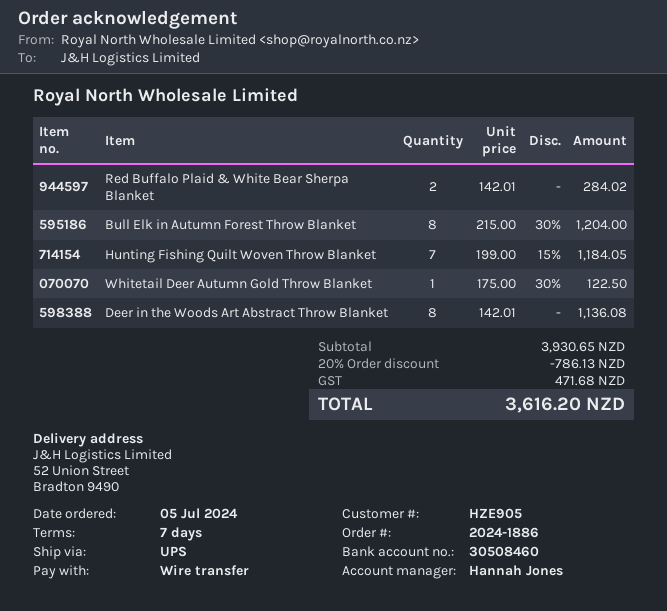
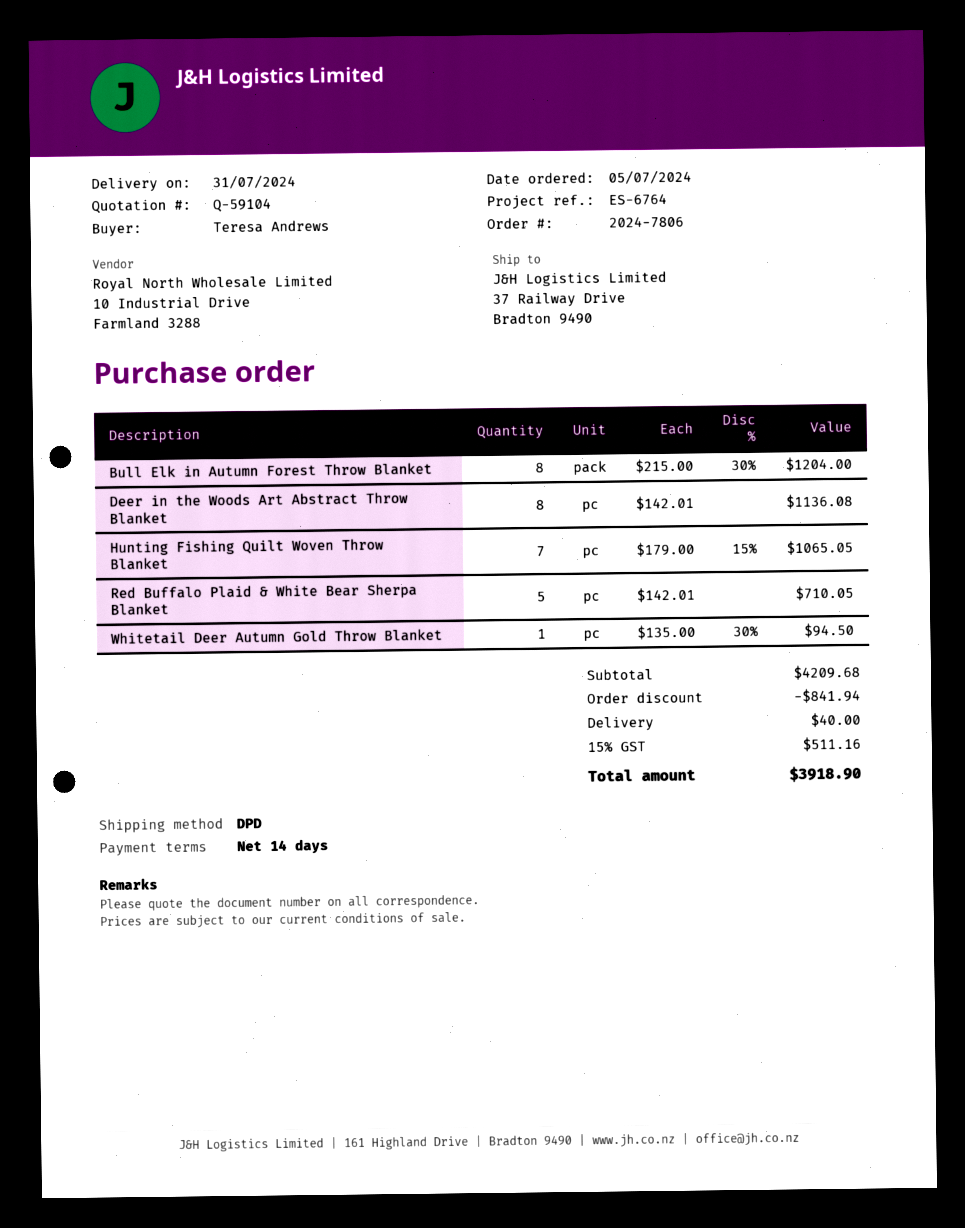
order number: 2024-1886 -> 2024-7806
payment terms: 7 days -> 14 days
shipping method: UPS -> DPD
ship to: 52 Union Street, Bradton 9490 -> 37 Railway Drive, Bradton 9490
Red Buffalo Plaid & White Bear Sherpa Blanket: 2 x 142.01 = 284.02 -> 5 x 142.01 = 710.05
Hunting Fishing Quilt Woven Throw Blanket: 7 x 199.00 - 15% = 1184.05 -> 7 x 179.00 - 15% = 1065.05
Whitetail Deer Autumn Gold Throw Blanket: 1 x 175.00 - 30% = 122.50 -> 1 x 135.00 - 30% = 94.50
subtotal: 3930.65 -> 4209.68
discount: 786.13 -> 841.94
shipping: none -> 40.00
tax: 471.68 -> 511.16
total: 3616.20 -> 3918.90

